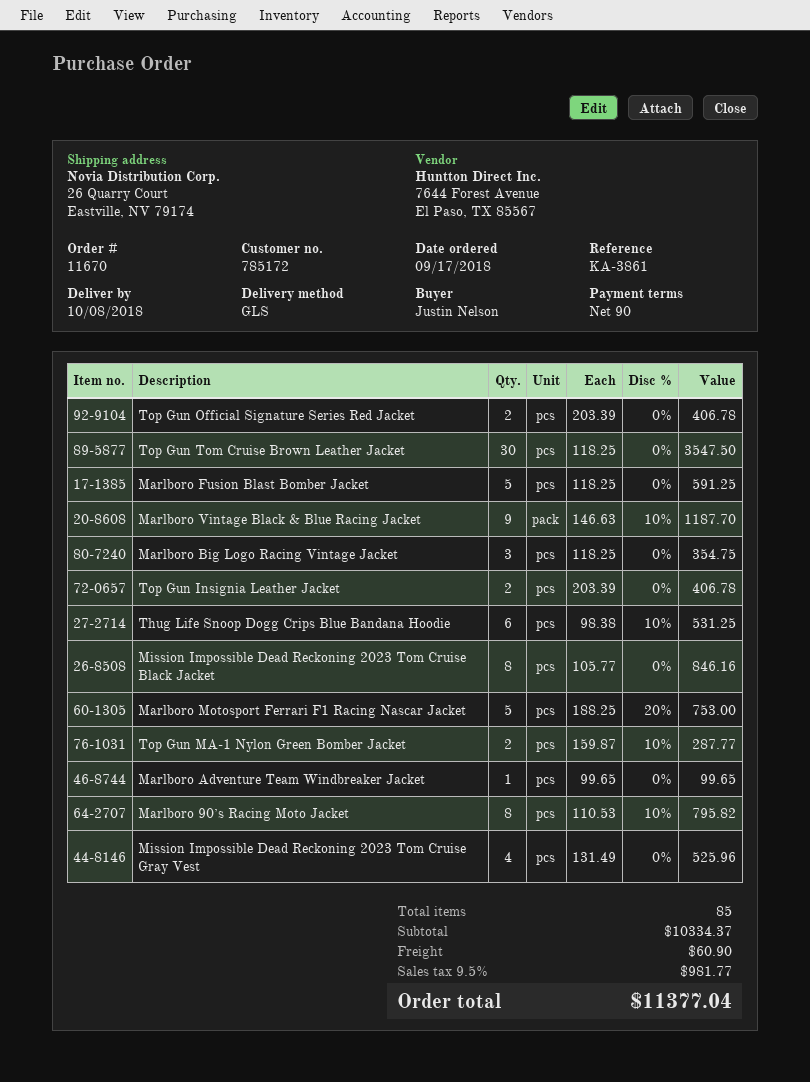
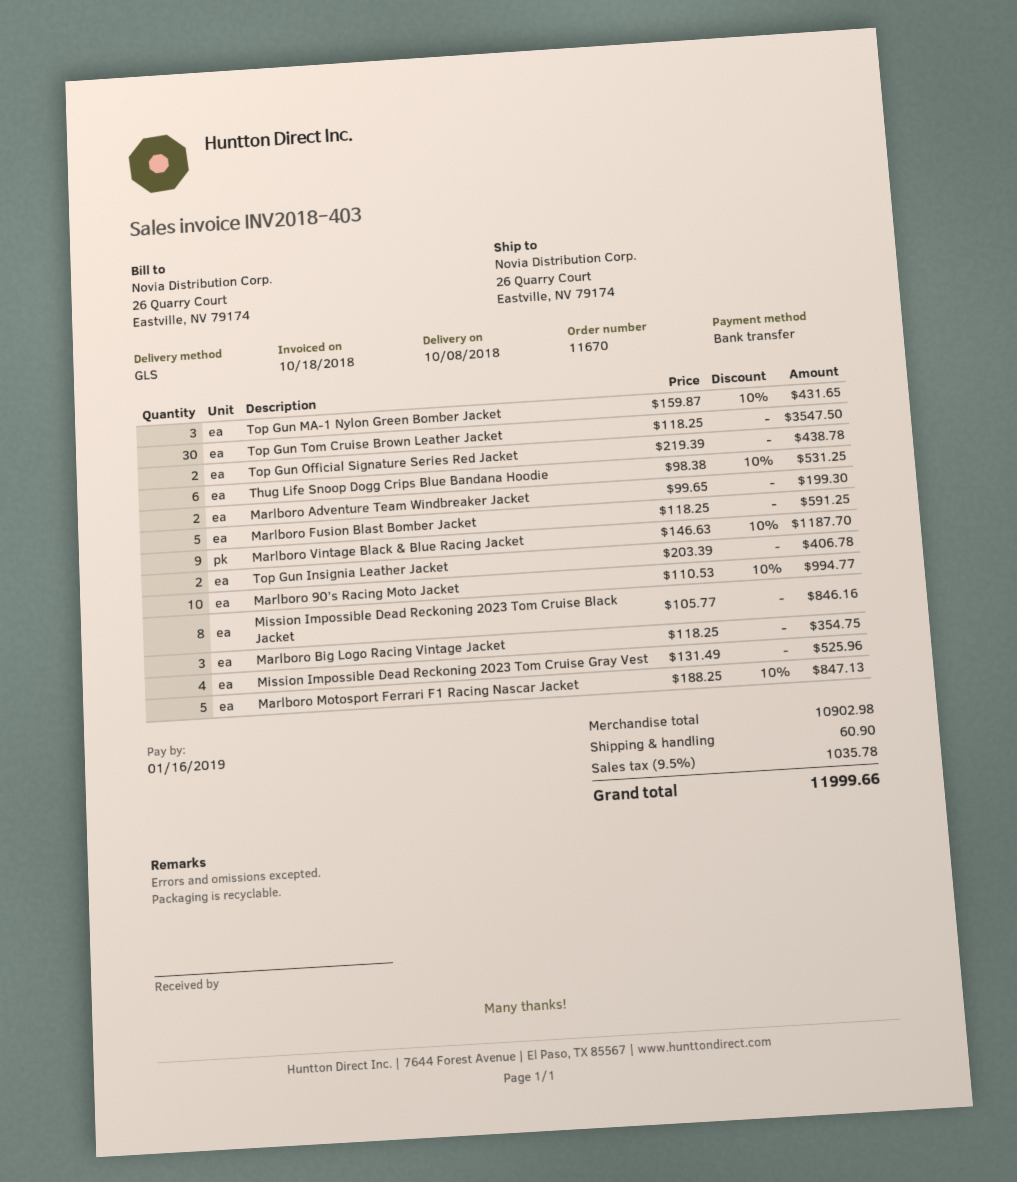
Top Gun Official Signature Series Red Jacket: 2 x 203.39 = 406.78 -> 2 x 219.39 = 438.78
Marlboro Motosport Ferrari F1 Racing Nascar Jacket: 5 x 188.25 - 20% = 753.00 -> 5 x 188.25 - 10% = 847.13
Top Gun MA-1 Nylon Green Bomber Jacket: 2 x 159.87 - 10% = 287.77 -> 3 x 159.87 - 10% = 431.65
Marlboro Adventure Team Windbreaker Jacket: 1 x 99.65 = 99.65 -> 2 x 99.65 = 199.30
Marlboro 90’s Racing Moto Jacket: 8 x 110.53 - 10% = 795.82 -> 10 x 110.53 - 10% = 994.77
subtotal: 10334.37 -> 10902.98
tax: 9.5% = 981.77 -> 9.5% = 1035.78
total: 11377.04 -> 11999.66

